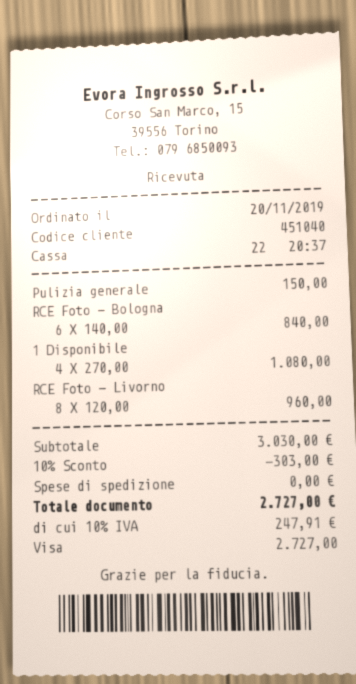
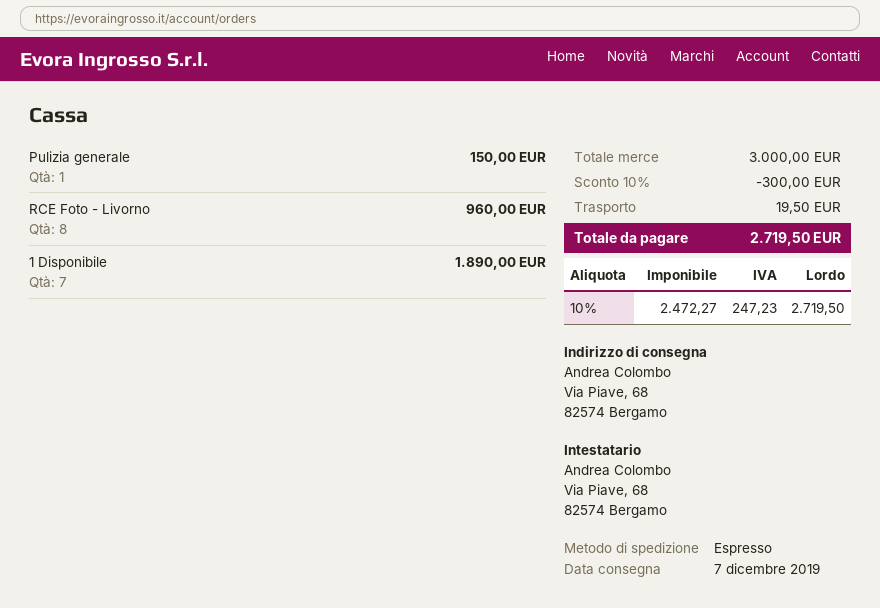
RCE Foto - Bologna: 6 for 840.00 -> none
1 Disponibile: 4 for 1080.00 -> 7 for 1890.00
subtotal: 3030.00 -> 3000.00
discount: 10% = 303.00 -> 10% = 300.00
shipping: 0.00 -> 19.50
tax: 10% = 247.91 -> 10% = 247.23
total: 2727.00 -> 2719.50

